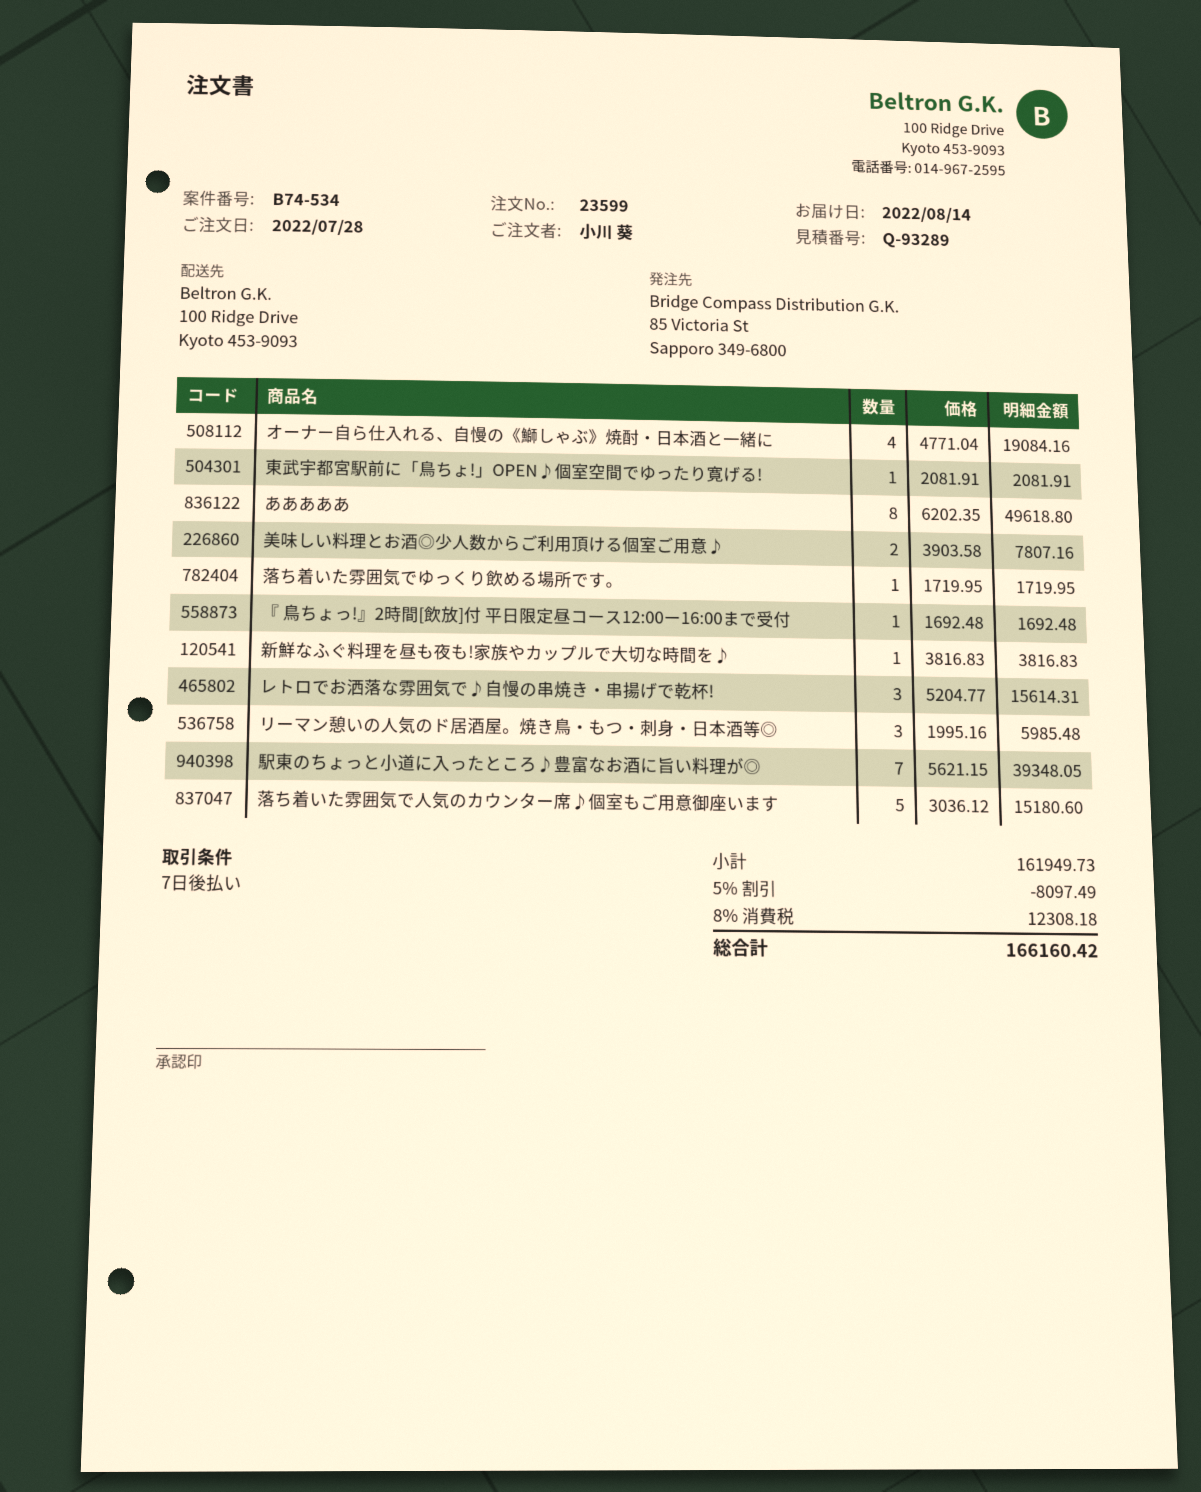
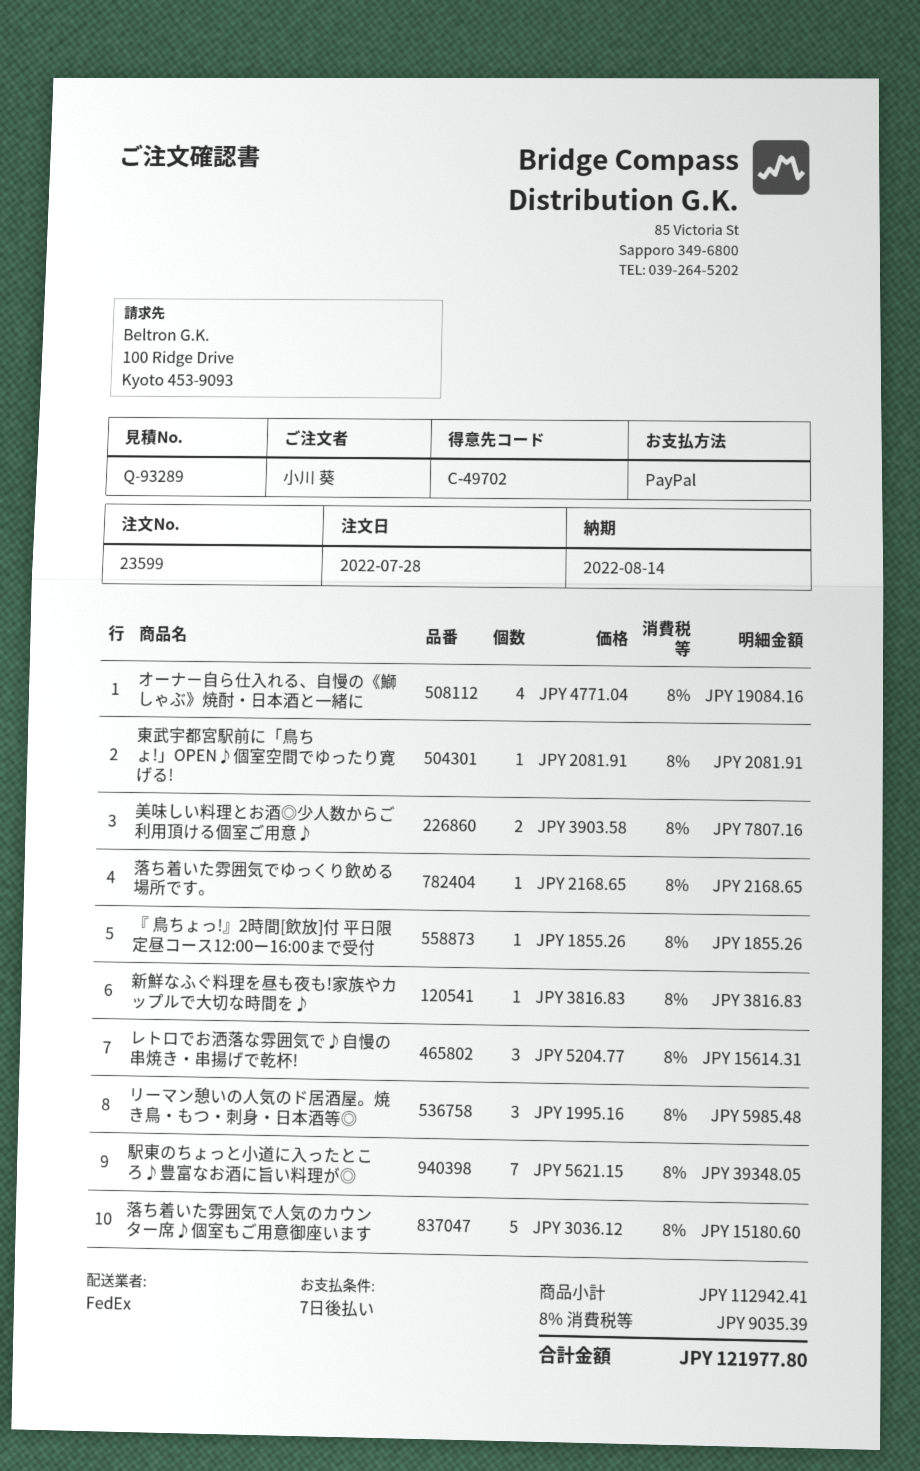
あああああ: 8 x 6202.35 = 49618.80 -> none
落ち着いた雰囲気でゆっくり飲める場所です。: 1 x 1719.95 = 1719.95 -> 1 x 2168.65 = 2168.65
『 鳥ちょっ!』2時間[飲放]付 平日限定昼コース12:00ー16:00まで受付: 1 x 1692.48 = 1692.48 -> 1 x 1855.26 = 1855.26
subtotal: 161949.73 -> 112942.41
discount: 5% = 8097.49 -> none
tax: 8% = 12308.18 -> 8% = 9035.39
total: 166160.42 -> 121977.80

